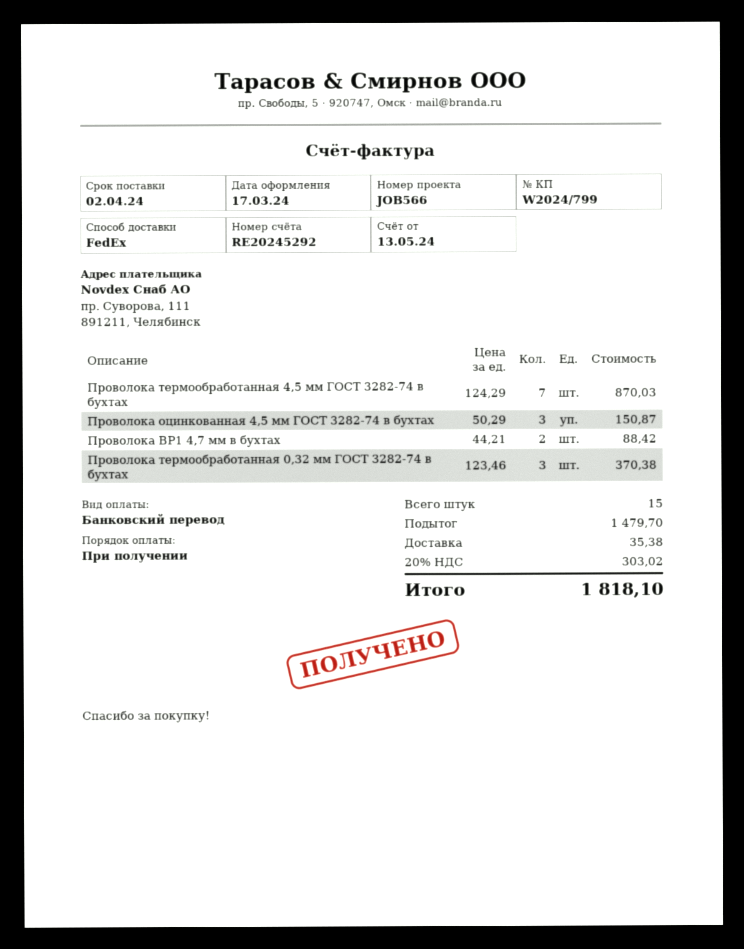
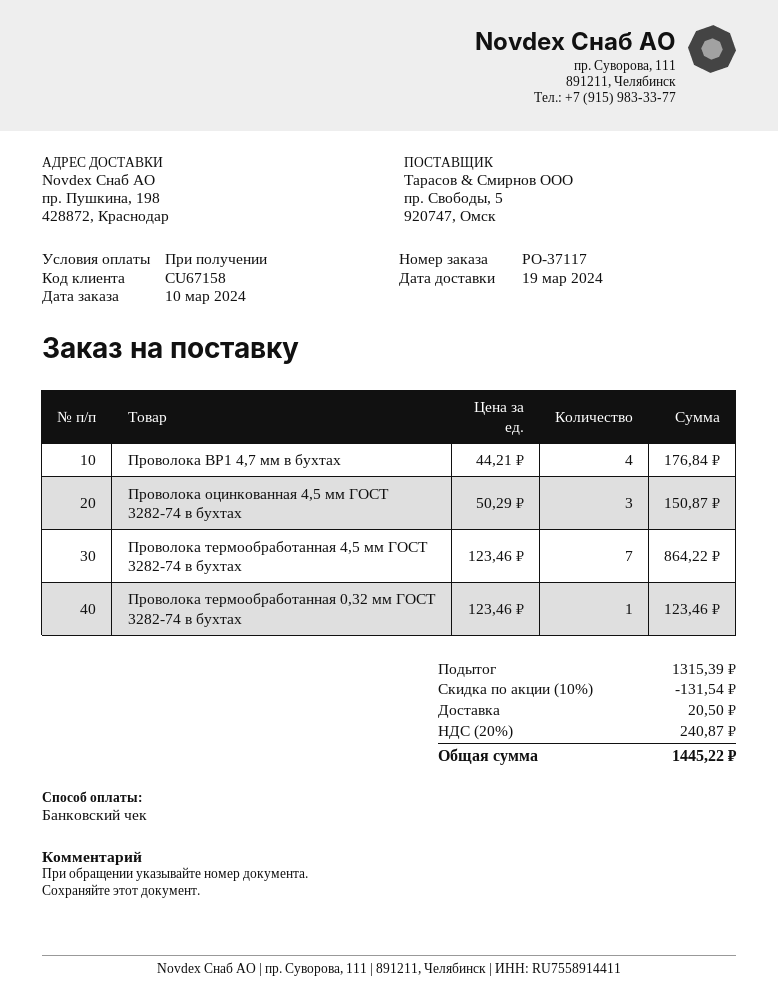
order date: 2024-03-17 -> 2024-03-10
delivery date: 2024-04-02 -> 2024-03-19
payment method: bank transfer -> cheque
Проволока термообработанная 4,5 мм ГОСТ 3282-74 в бухтах: 7 x 124.29 = 870.03 -> 7 x 123.46 = 864.22
Проволока ВР1 4,7 мм в бухтах: 2 x 44.21 = 88.42 -> 4 x 44.21 = 176.84
Проволока термообработанная 0,32 мм ГОСТ 3282-74 в бухтах: 3 x 123.46 = 370.38 -> 1 x 123.46 = 123.46
subtotal: 1479.70 -> 1315.39
discount: none -> 10% = 131.54
shipping: 35.38 -> 20.50
tax: 20% = 303.02 -> 20% = 240.87
total: 1818.10 -> 1445.22

